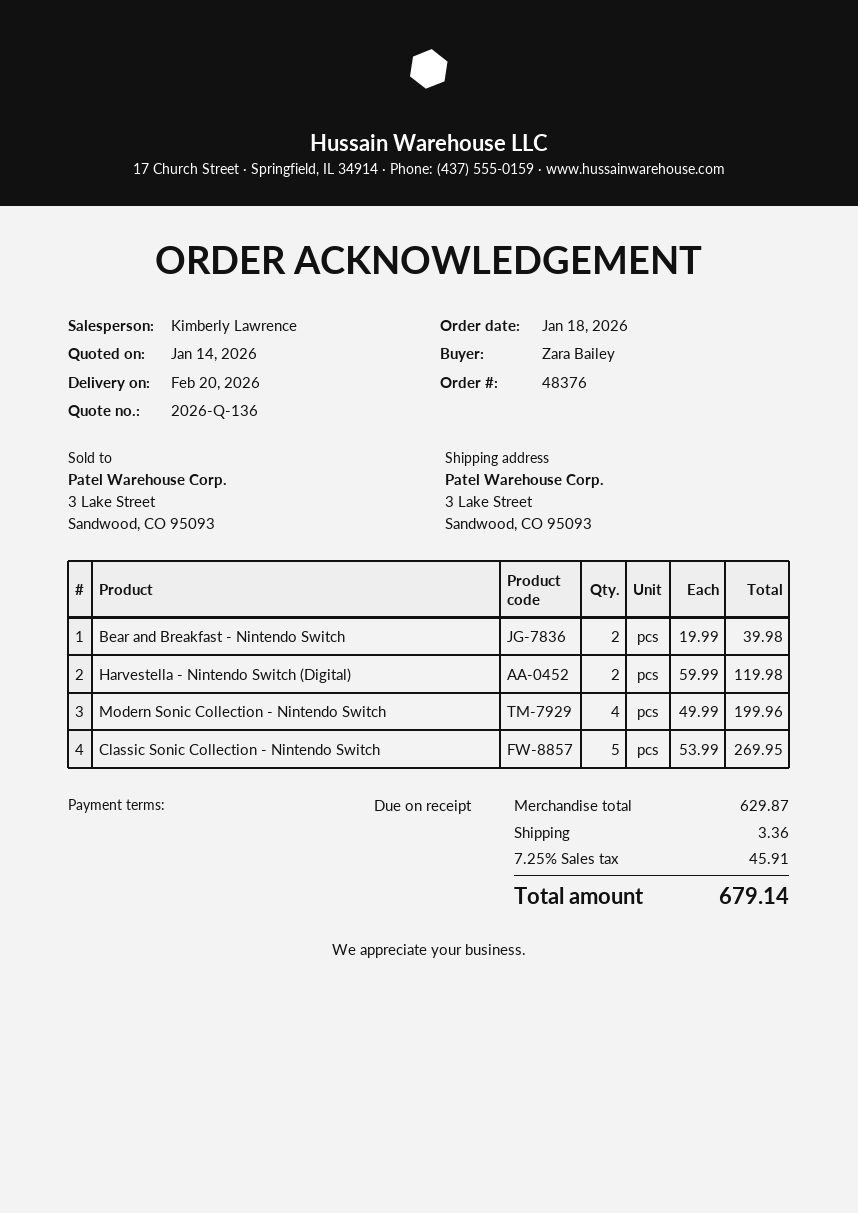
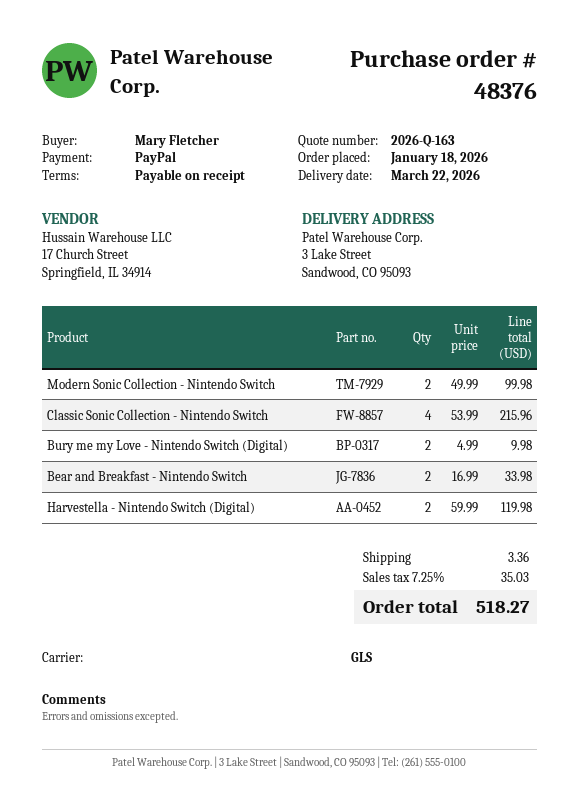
quote number: 2026-Q-136 -> 2026-Q-163
delivery date: 2026-02-20 -> 2026-03-22
ordered by: Zara Bailey -> Mary Fletcher
Bear and Breakfast - Nintendo Switch: 2 x 19.99 = 39.98 -> 2 x 16.99 = 33.98
Modern Sonic Collection - Nintendo Switch: 4 x 49.99 = 199.96 -> 2 x 49.99 = 99.98
Classic Sonic Collection - Nintendo Switch: 5 x 53.99 = 269.95 -> 4 x 53.99 = 215.96
Bury me my Love - Nintendo Switch (Digital): none -> 2 x 4.99 = 9.98
tax: 7.25% = 45.91 -> 7.25% = 35.03
total: 679.14 -> 518.27

